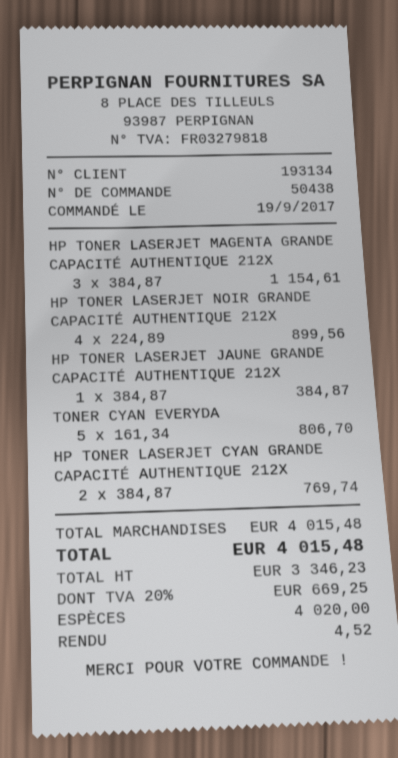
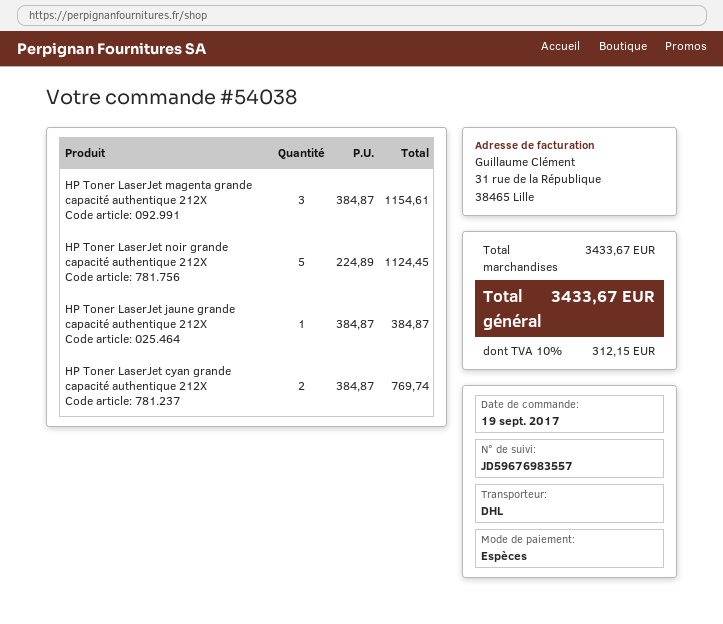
order number: 50438 -> 54038
HP TONER LASERJET NOIR GRANDE CAPACITÉ AUTHENTIQUE 212X: 4 x 224.89 = 899.56 -> 5 x 224.89 = 1124.45
TONER CYAN EVERYDA: 5 x 161.34 = 806.70 -> none
subtotal: 4015.48 -> 3433.67
tax: 20% = 669.25 -> 10% = 312.15
total: 4015.48 -> 3433.67

